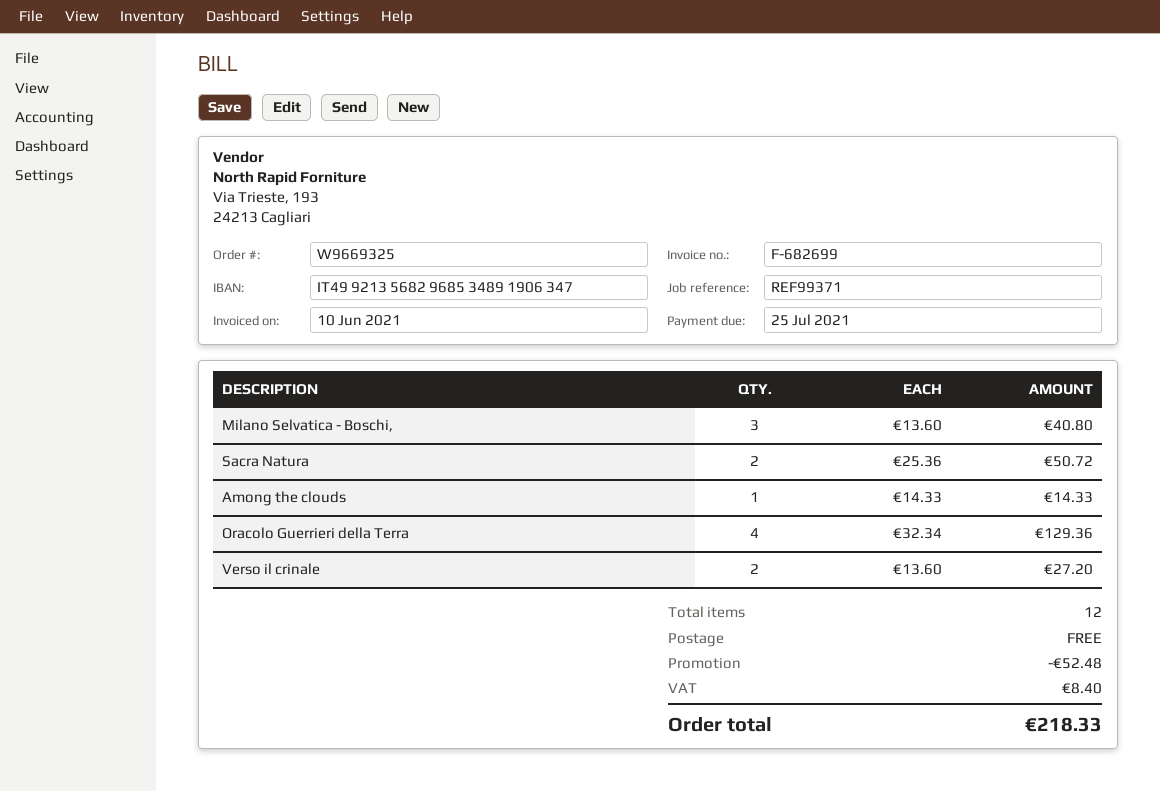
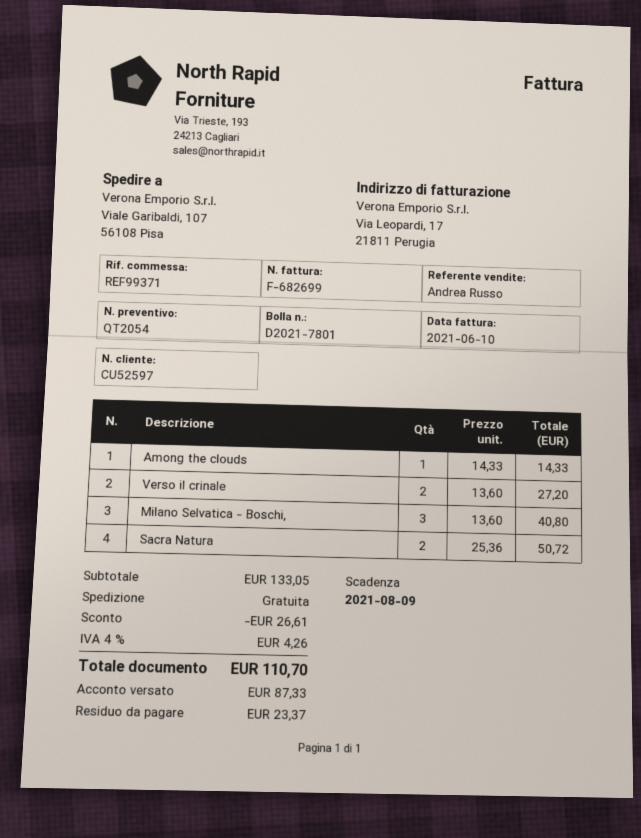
due date: 2021-07-25 -> 2021-08-09
Oracolo Guerrieri della Terra: 4 x 32.34 = 129.36 -> none
discount: 52.48 -> 26.61
tax: 8.40 -> 4.26
total: 218.33 -> 110.70

